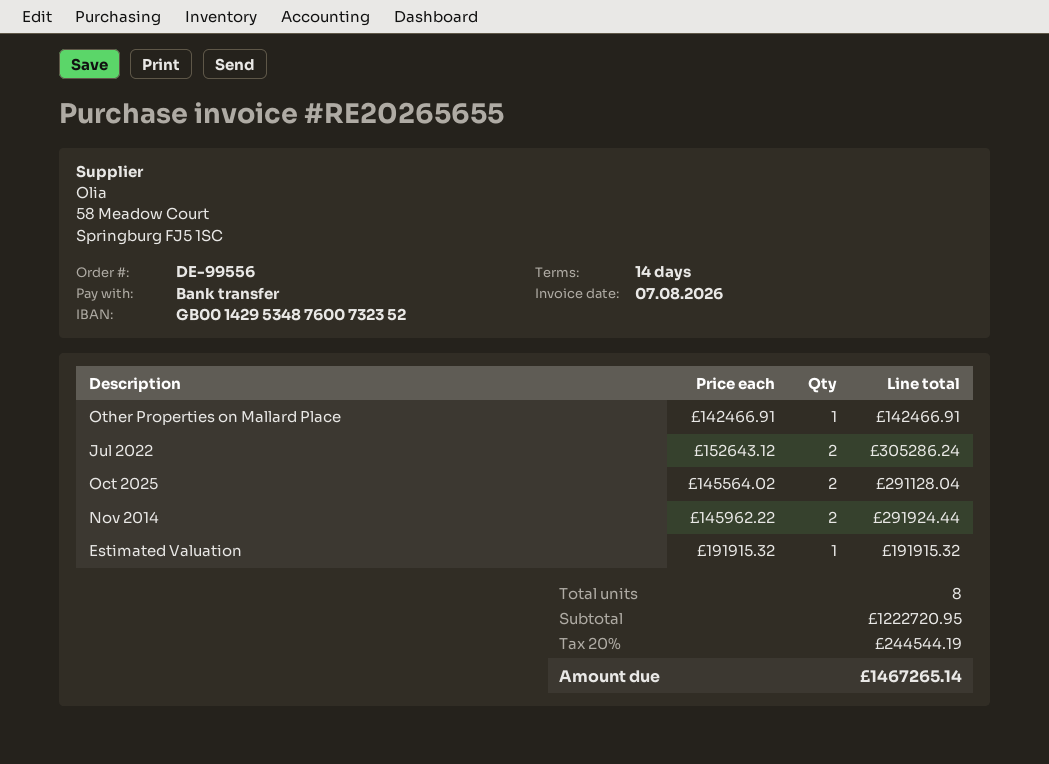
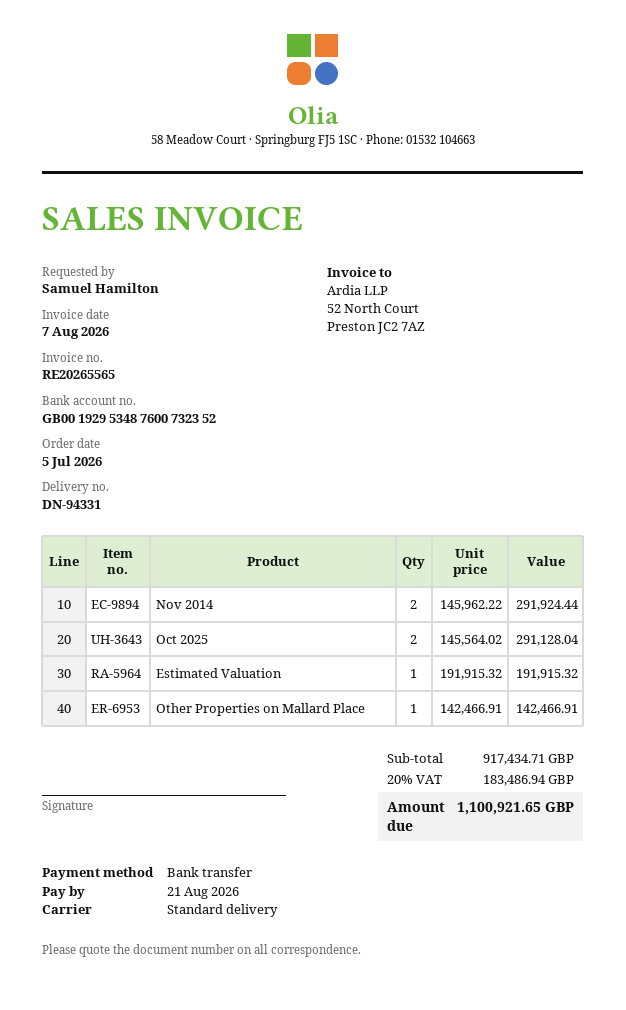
invoice number: RE20265655 -> RE20265565
bank account: GB00142953487600732352 -> GB00192953487600732352
Jul 2022: 2 x 152643.12 = 305286.24 -> none
subtotal: 1222720.95 -> 917434.71
tax: 20% = 244544.19 -> 20% = 183486.94
total: 1467265.14 -> 1100921.65

